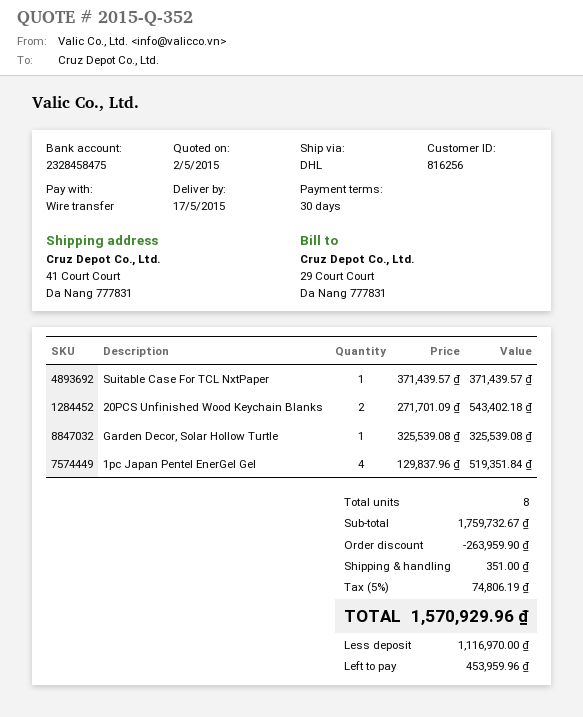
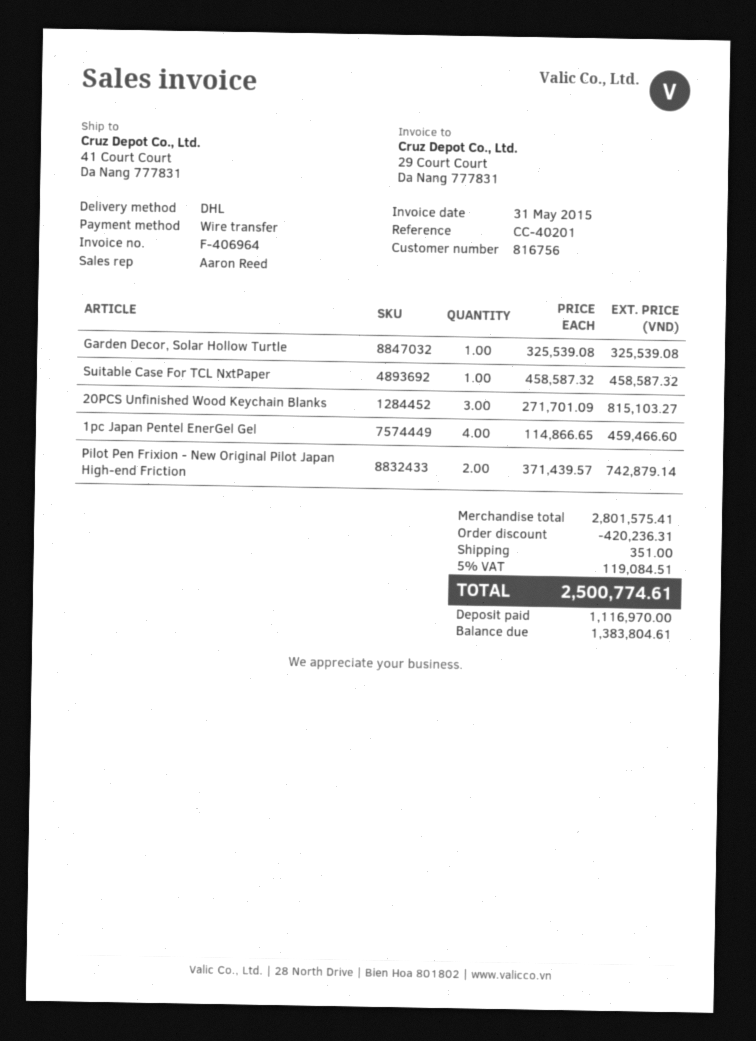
customer number: 816256 -> 816756
Suitable Case For TCL NxtPaper: 1 x 371439.57 = 371439.57 -> 1 x 458587.32 = 458587.32
20PCS Unfinished Wood Keychain Blanks: 2 x 271701.09 = 543402.18 -> 3 x 271701.09 = 815103.27
1pc Japan Pentel EnerGel Gel: 4 x 129837.96 = 519351.84 -> 4 x 114866.65 = 459466.60
Pilot Pen Frixion - New Original Pilot Japan High-end Friction: none -> 2 x 371439.57 = 742879.14
subtotal: 1759732.67 -> 2801575.41
discount: 263959.90 -> 420236.31
tax: 5% = 74806.19 -> 5% = 119084.51
total: 1570929.96 -> 2500774.61
balance: 453959.96 -> 1383804.61

